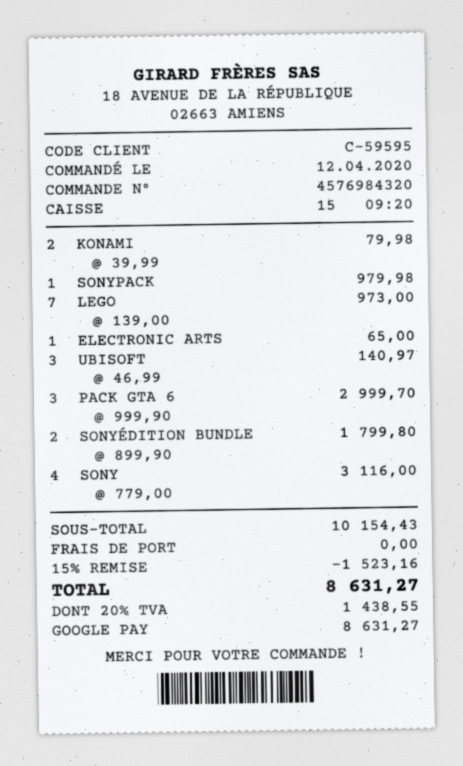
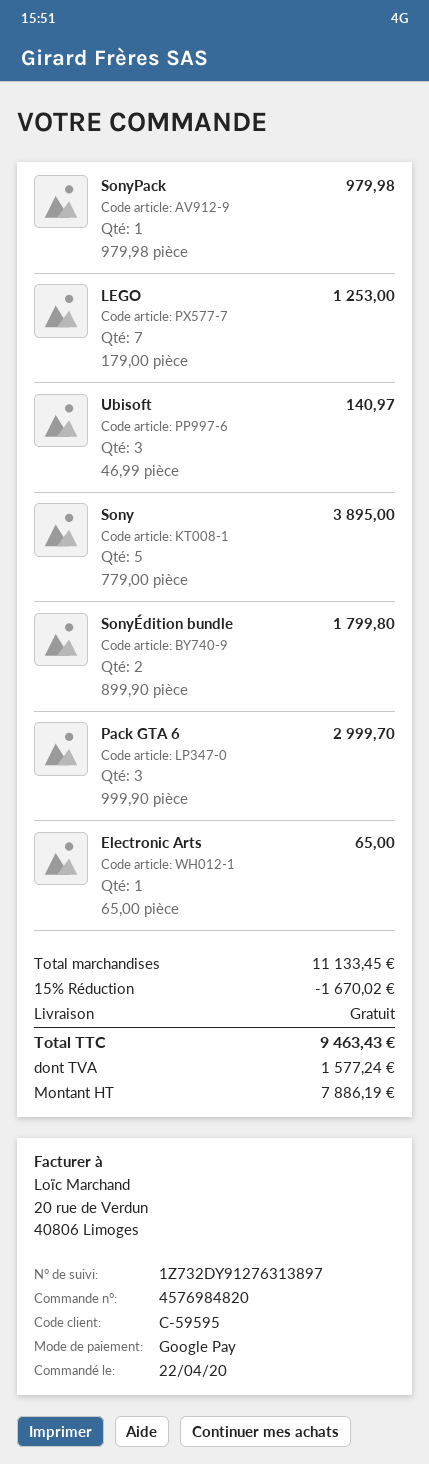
order number: 4576984320 -> 4576984820
order date: 2020-04-12 -> 2020-04-22
KONAMI: 2 x 39.99 = 79.98 -> none
LEGO: 7 x 139.00 = 973.00 -> 7 x 179.00 = 1253.00
SONY: 4 x 779.00 = 3116.00 -> 5 x 779.00 = 3895.00
subtotal: 10154.43 -> 11133.45
discount: 15% = 1523.16 -> 15% = 1670.02
tax: 1438.55 -> 1577.24
total: 8631.27 -> 9463.43

